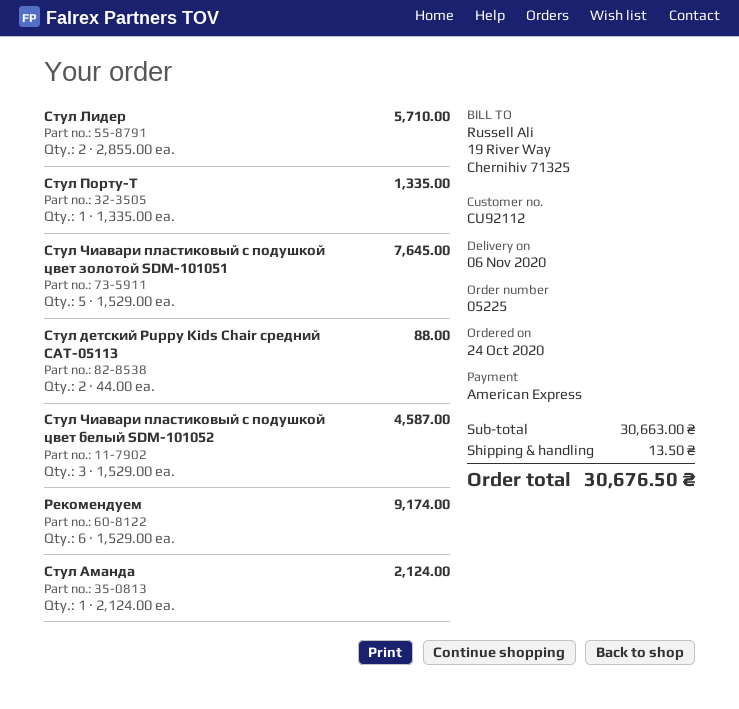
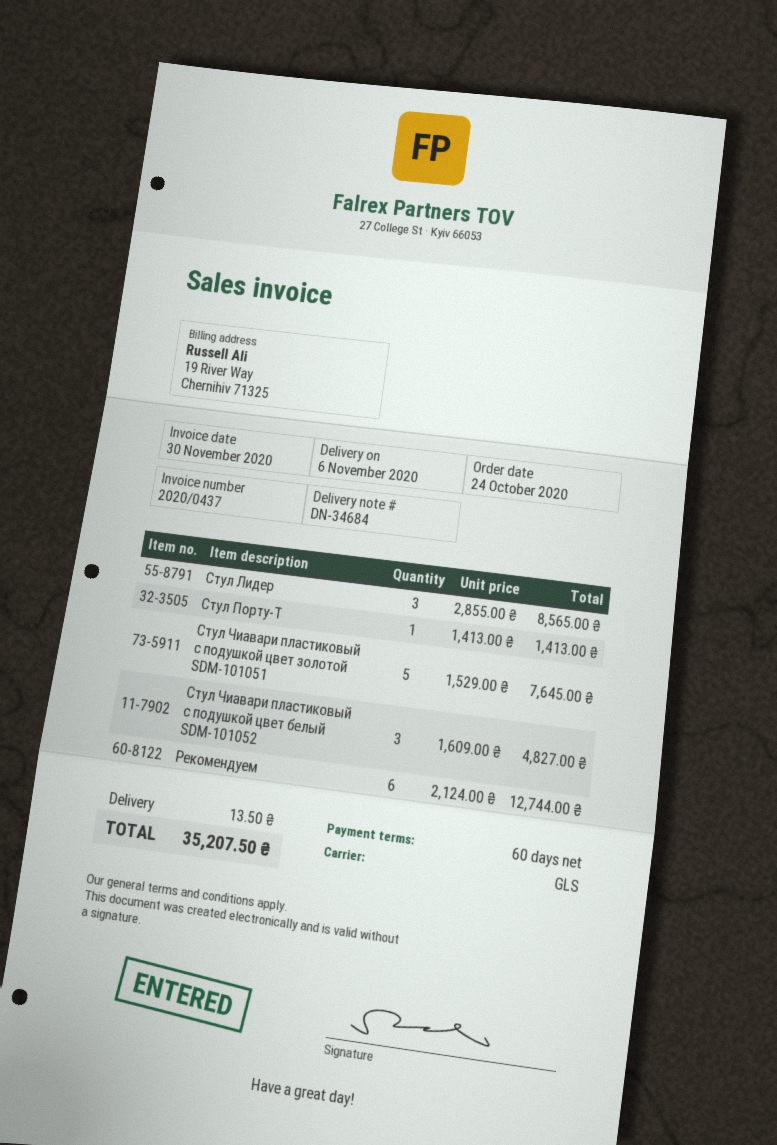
Стул Лидер: 2 x 2855.00 = 5710.00 -> 3 x 2855.00 = 8565.00
Стул Порту-Т: 1 x 1335.00 = 1335.00 -> 1 x 1413.00 = 1413.00
Стул детский Puppy Kids Chair средний CAT-05113: 2 x 44.00 = 88.00 -> none
Стул Чиавари пластиковый с подушкой цвет белый SDM-101052: 3 x 1529.00 = 4587.00 -> 3 x 1609.00 = 4827.00
Рекомендуем: 6 x 1529.00 = 9174.00 -> 6 x 2124.00 = 12744.00
Стул Аманда: 1 x 2124.00 = 2124.00 -> none
total: 30676.50 -> 35207.50

